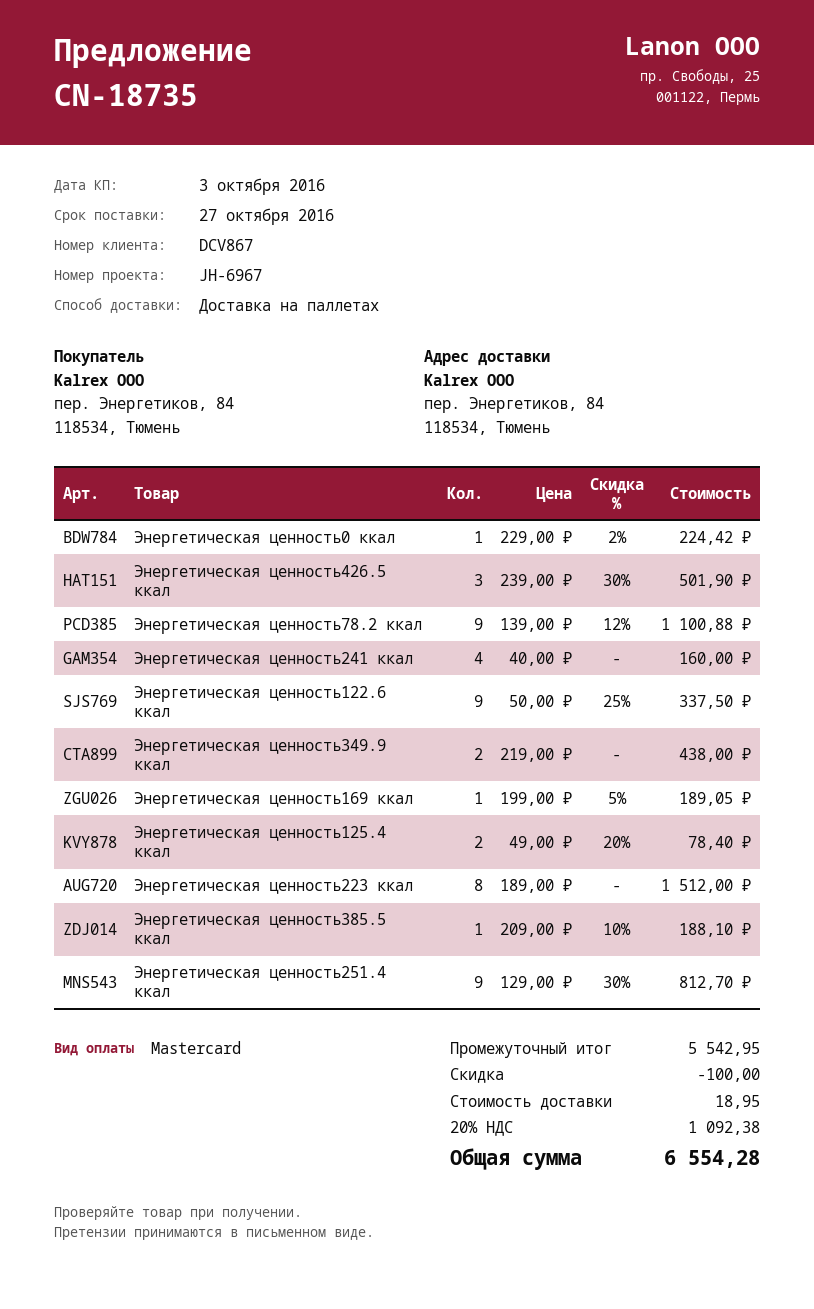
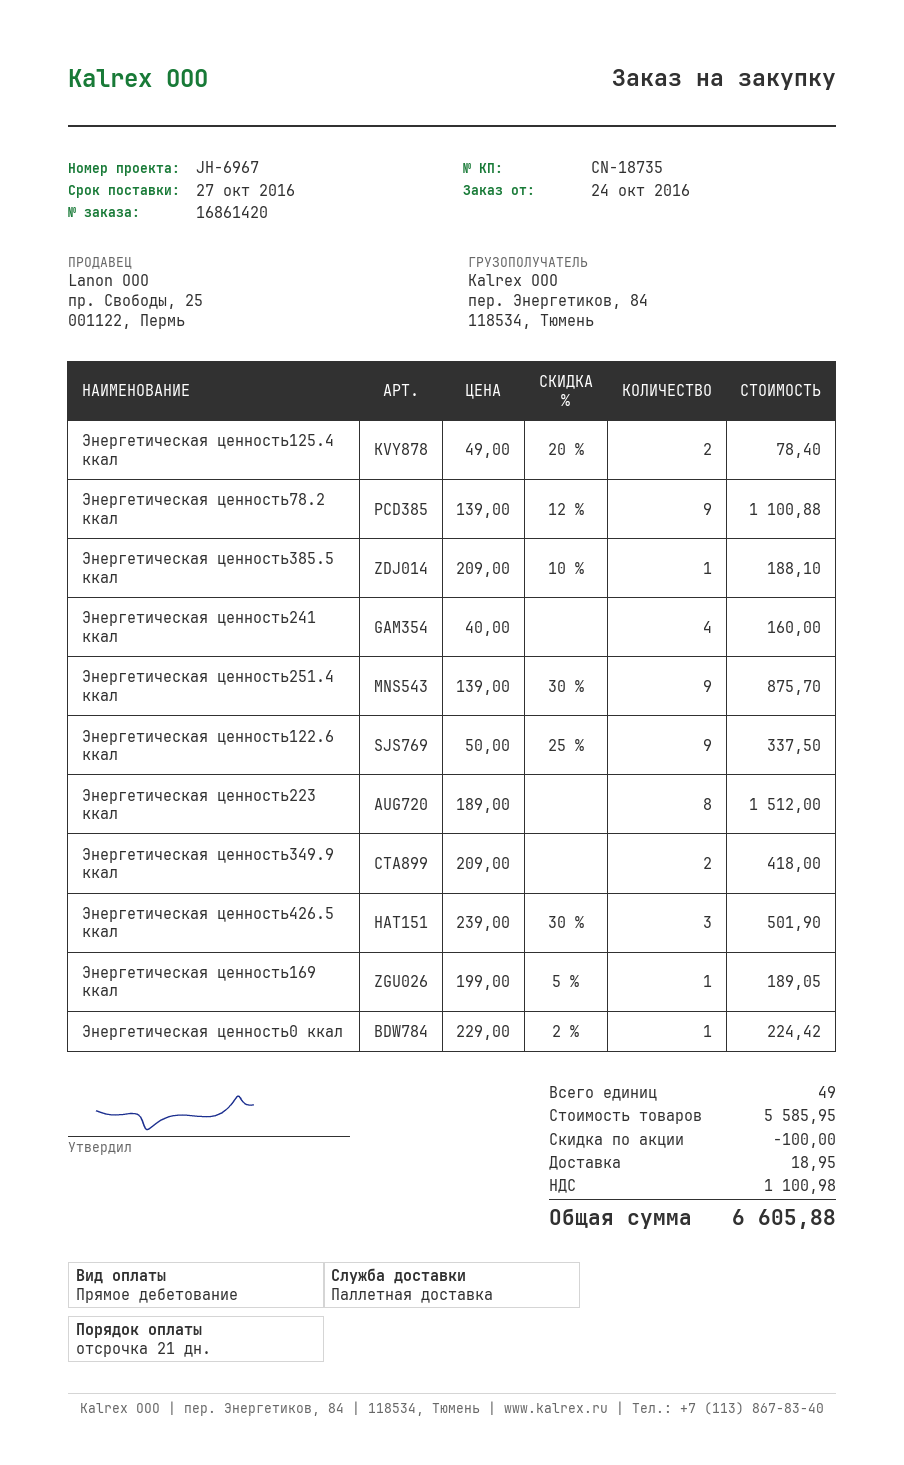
payment method: Mastercard -> direct debit
Энергетическая ценность349.9 ккал: 2 x 219.00 = 438.00 -> 2 x 209.00 = 418.00
Энергетическая ценность251.4 ккал: 9 x 129.00 - 30% = 812.70 -> 9 x 139.00 - 30% = 875.70
subtotal: 5542.95 -> 5585.95
tax: 1092.38 -> 1100.98
total: 6554.28 -> 6605.88

